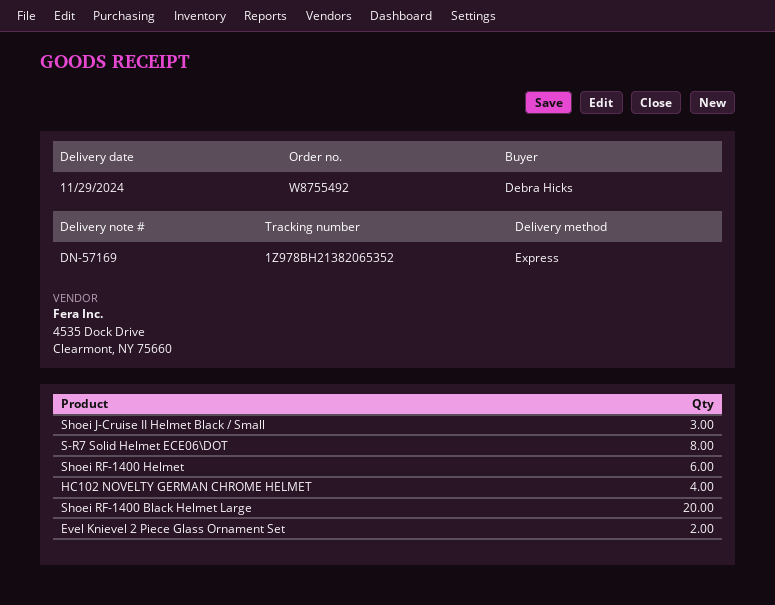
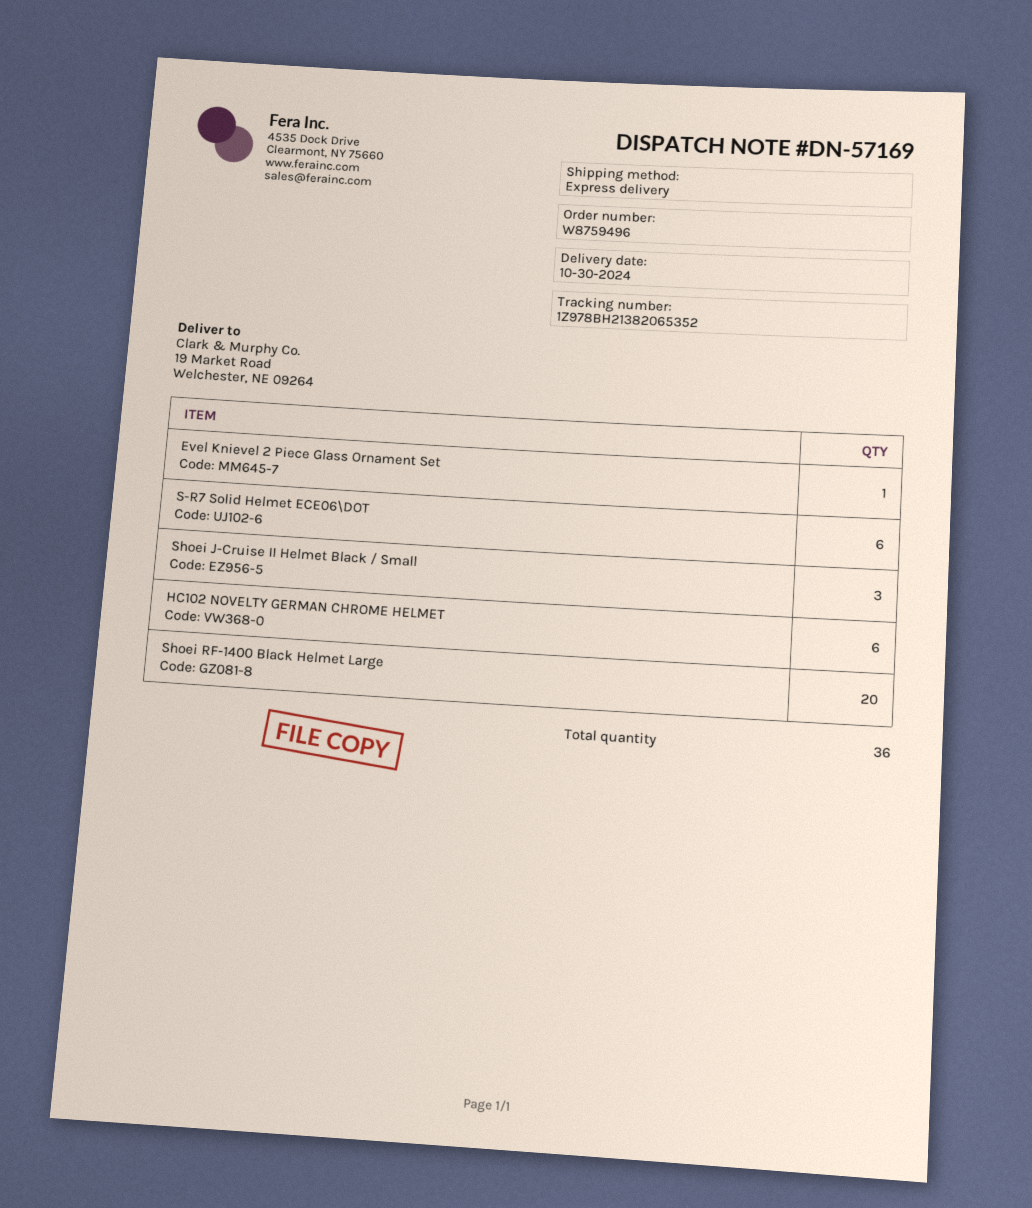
order number: W8755492 -> W8759496
delivery date: 2024-11-29 -> 2024-10-30
S-R7 Solid Helmet ECE06\DOT: 8 -> 6
Shoei RF-1400 Helmet: 6 -> none
HC102 NOVELTY GERMAN CHROME HELMET: 4 -> 6
Evel Knievel 2 Piece Glass Ornament Set: 2 -> 1

